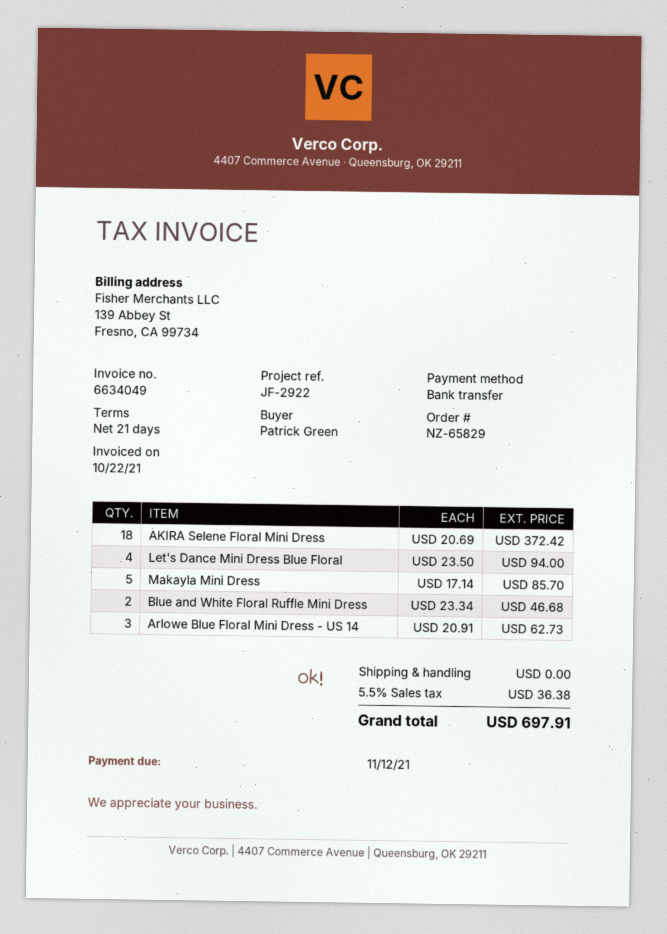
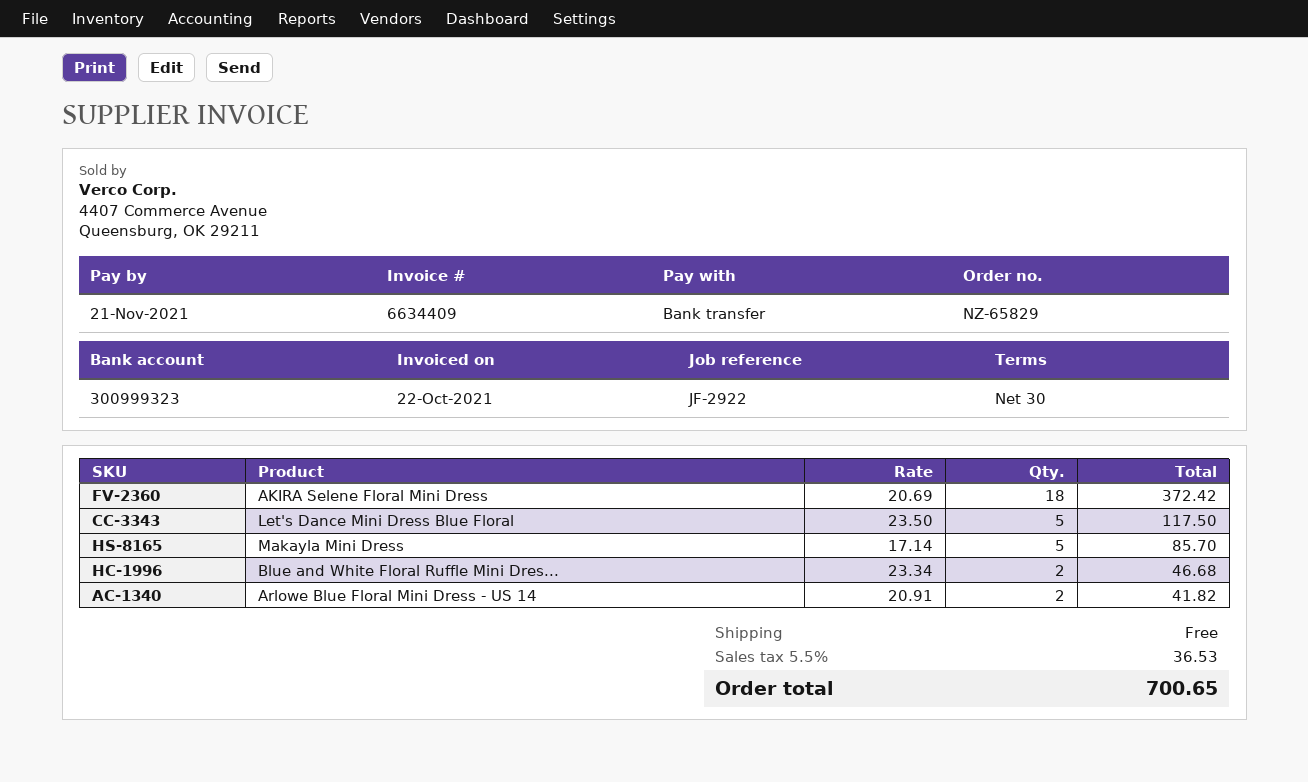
invoice number: 6634049 -> 6634409
payment terms: 21 days -> 30 days
due date: 2021-11-12 -> 2021-11-21
Let's Dance Mini Dress Blue Floral: 4 x 23.50 = 94.00 -> 5 x 23.50 = 117.50
Arlowe Blue Floral Mini Dress - US 14: 3 x 20.91 = 62.73 -> 2 x 20.91 = 41.82
tax: 5.5% = 36.38 -> 5.5% = 36.53
total: 697.91 -> 700.65

